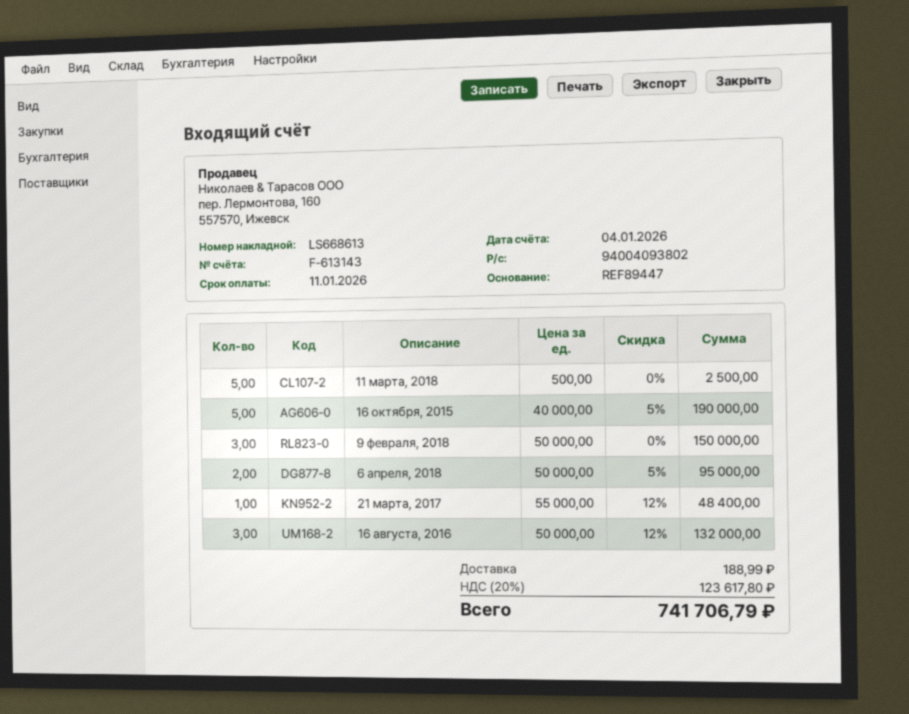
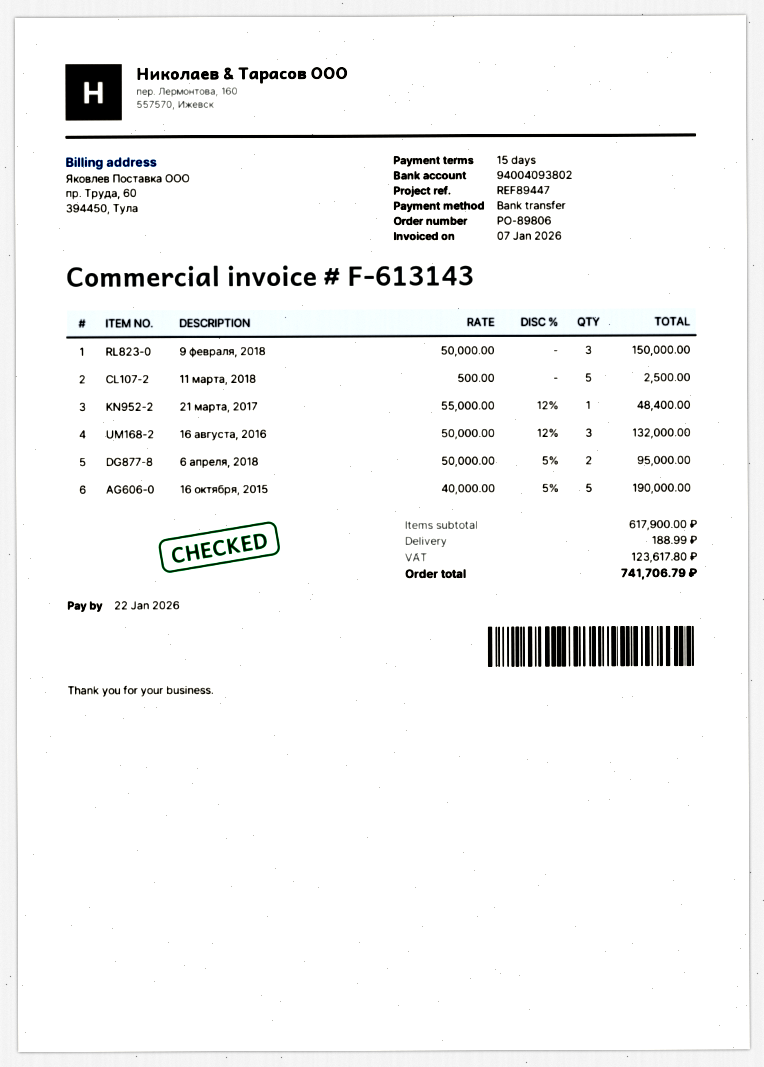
invoice date: 2026-01-04 -> 2026-01-07
due date: 2026-01-11 -> 2026-01-22

